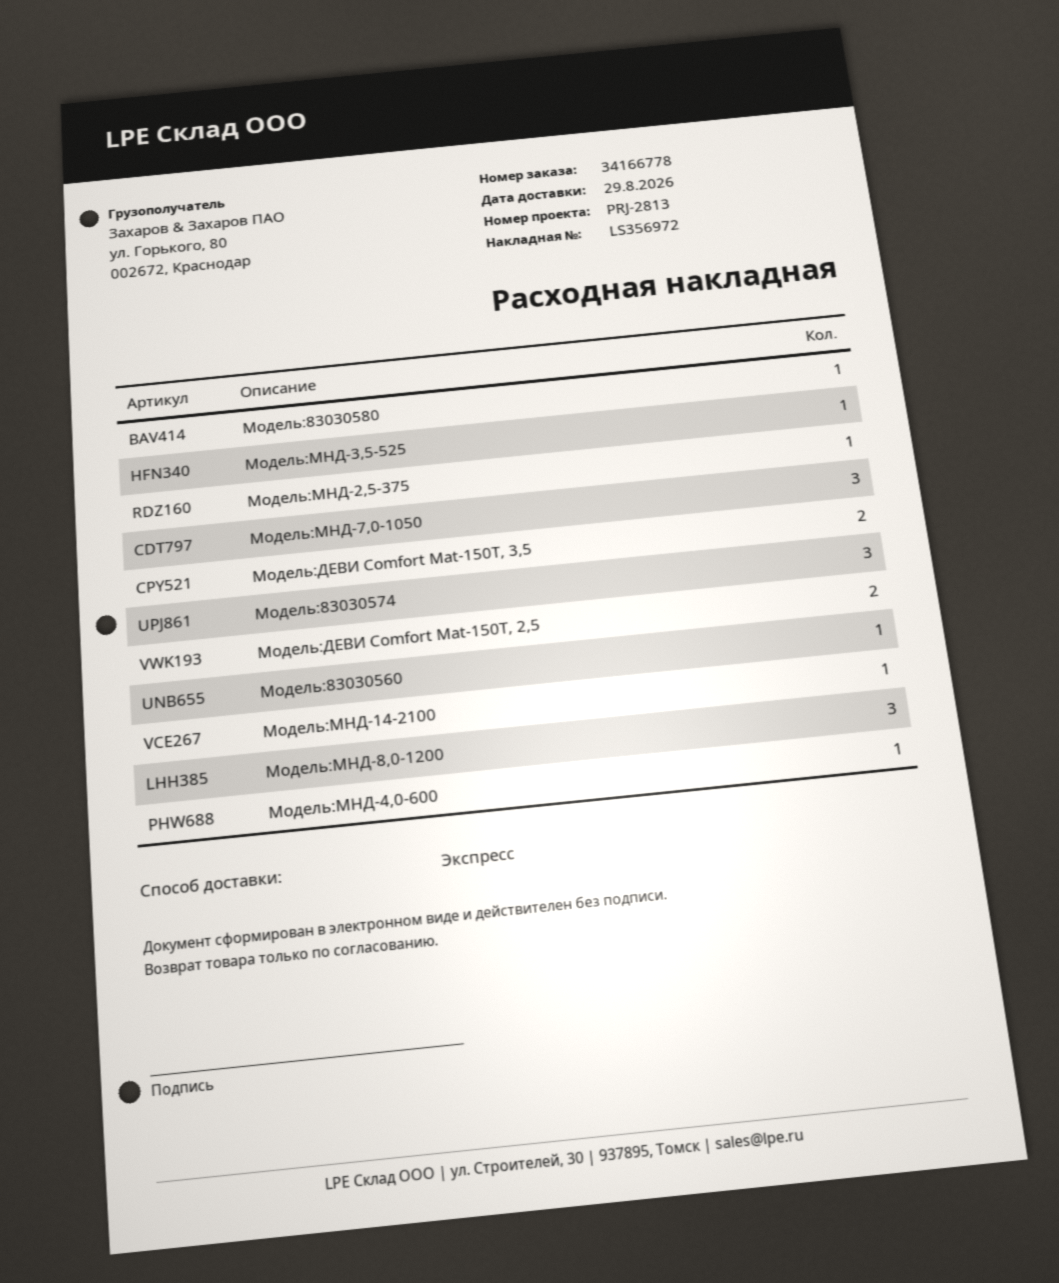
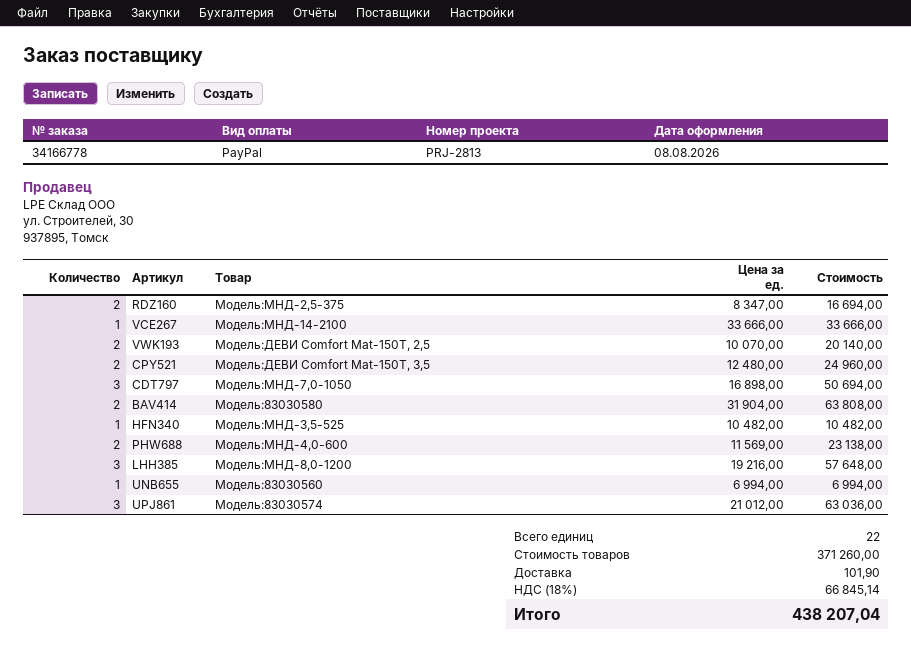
Модель:83030580: 1 -> 2
Модель:МНД-2,5-375: 1 -> 2
Модель:МНД-4,0-600: 1 -> 2

